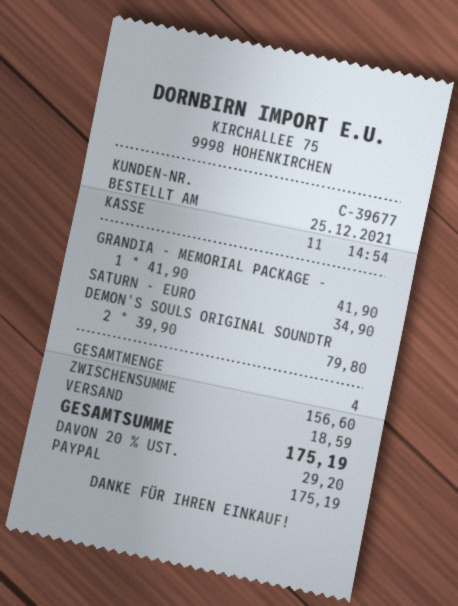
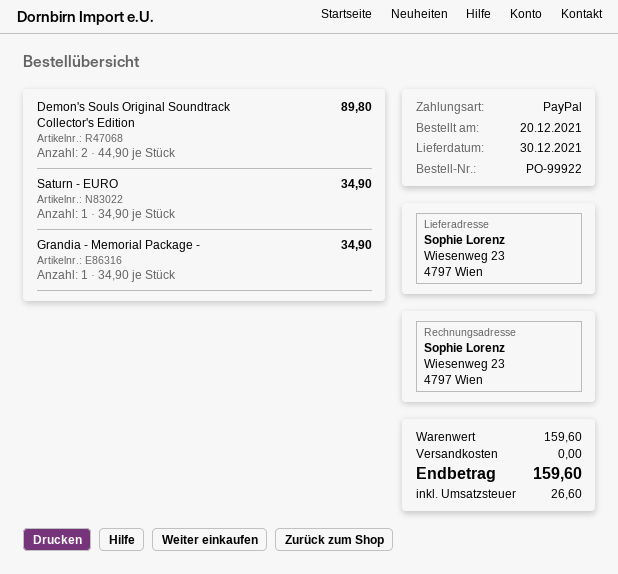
order date: 2021-12-25 -> 2021-12-20
GRANDIA - MEMORIAL PACKAGE -: 1 x 41.90 = 41.90 -> 1 x 34.90 = 34.90
DEMON'S SOULS ORIGINAL SOUNDTR: 2 x 39.90 = 79.80 -> 2 x 44.90 = 89.80
subtotal: 156.60 -> 159.60
shipping: 18.59 -> 0.00
tax: 29.20 -> 26.60
total: 175.19 -> 159.60

